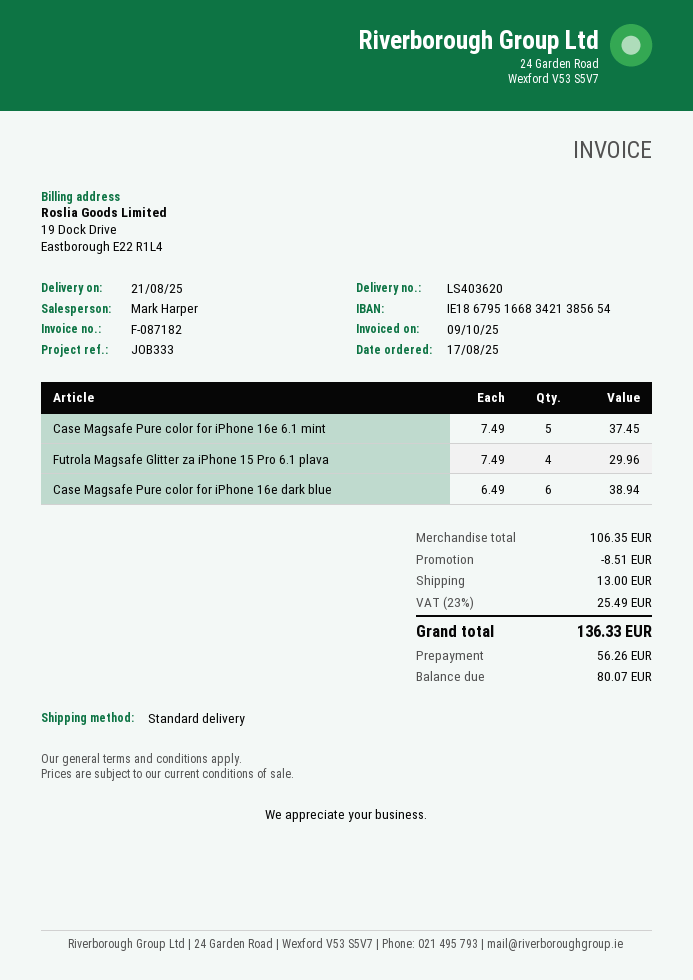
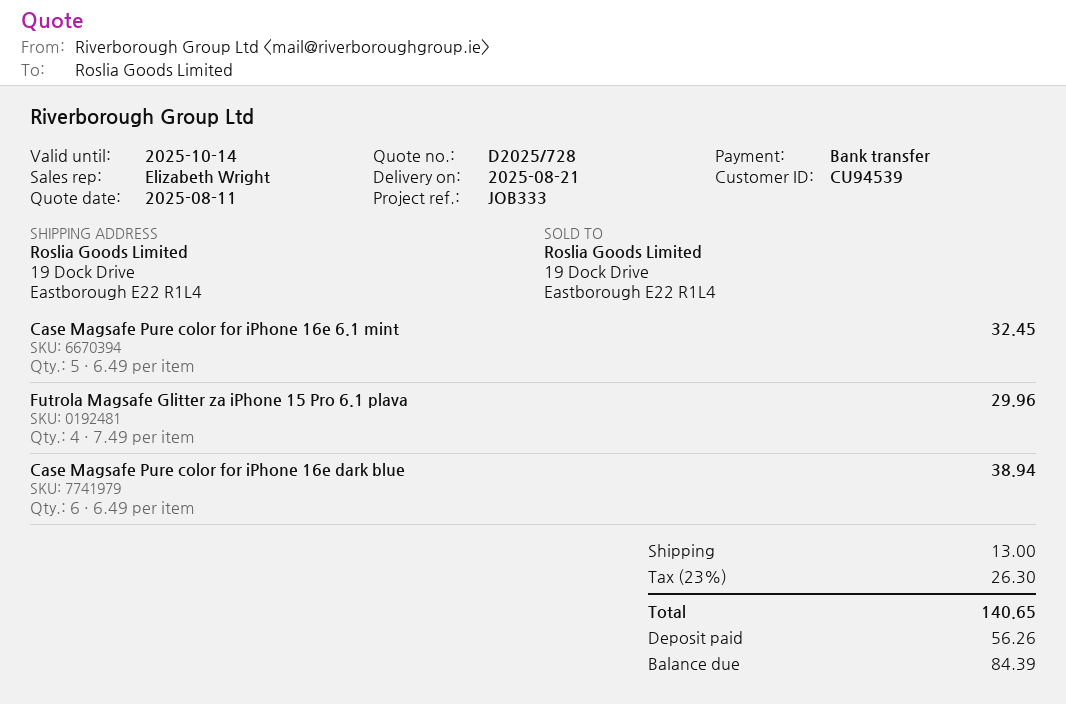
sales rep: Mark Harper -> Elizabeth Wright
Case Magsafe Pure color for iPhone 16e 6.1 mint: 5 x 7.49 = 37.45 -> 5 x 6.49 = 32.45
discount: 8.51 -> none
tax: 23% = 25.49 -> 23% = 26.30
total: 136.33 -> 140.65
balance: 80.07 -> 84.39

